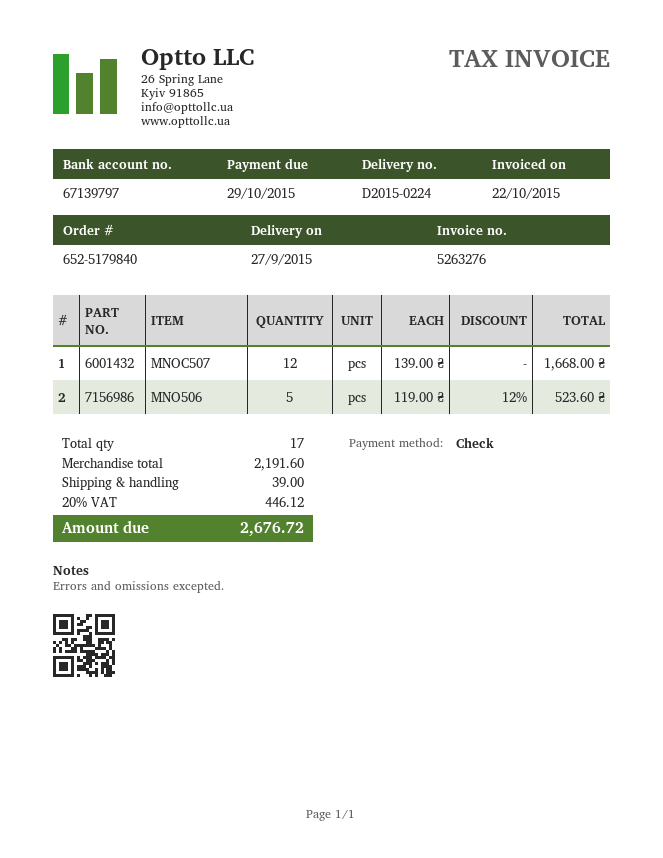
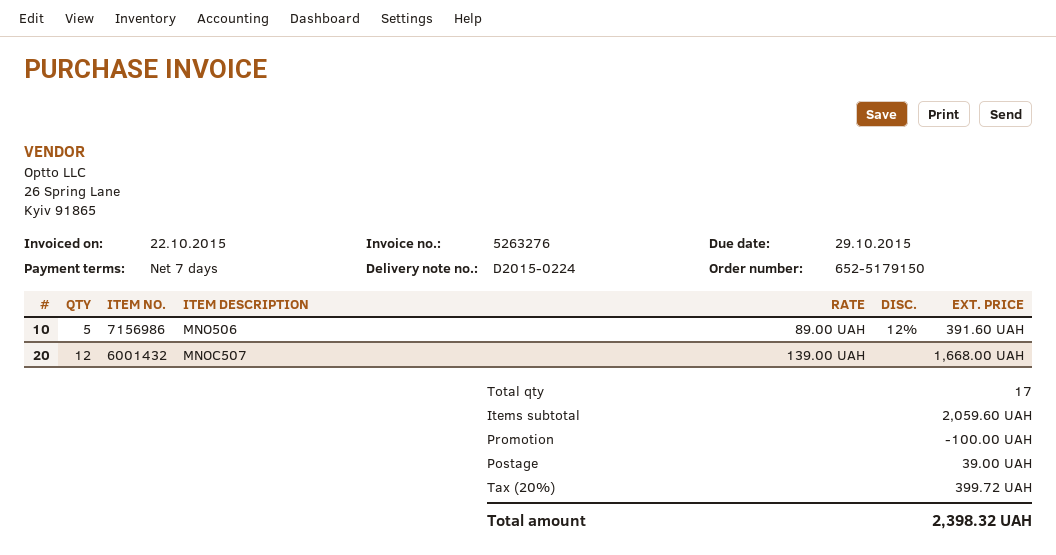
order number: 652-5179840 -> 652-5179150
MNO506: 5 x 119.00 - 12% = 523.60 -> 5 x 89.00 - 12% = 391.60
subtotal: 2191.60 -> 2059.60
discount: none -> 100.00
tax: 20% = 446.12 -> 20% = 399.72
total: 2676.72 -> 2398.32

